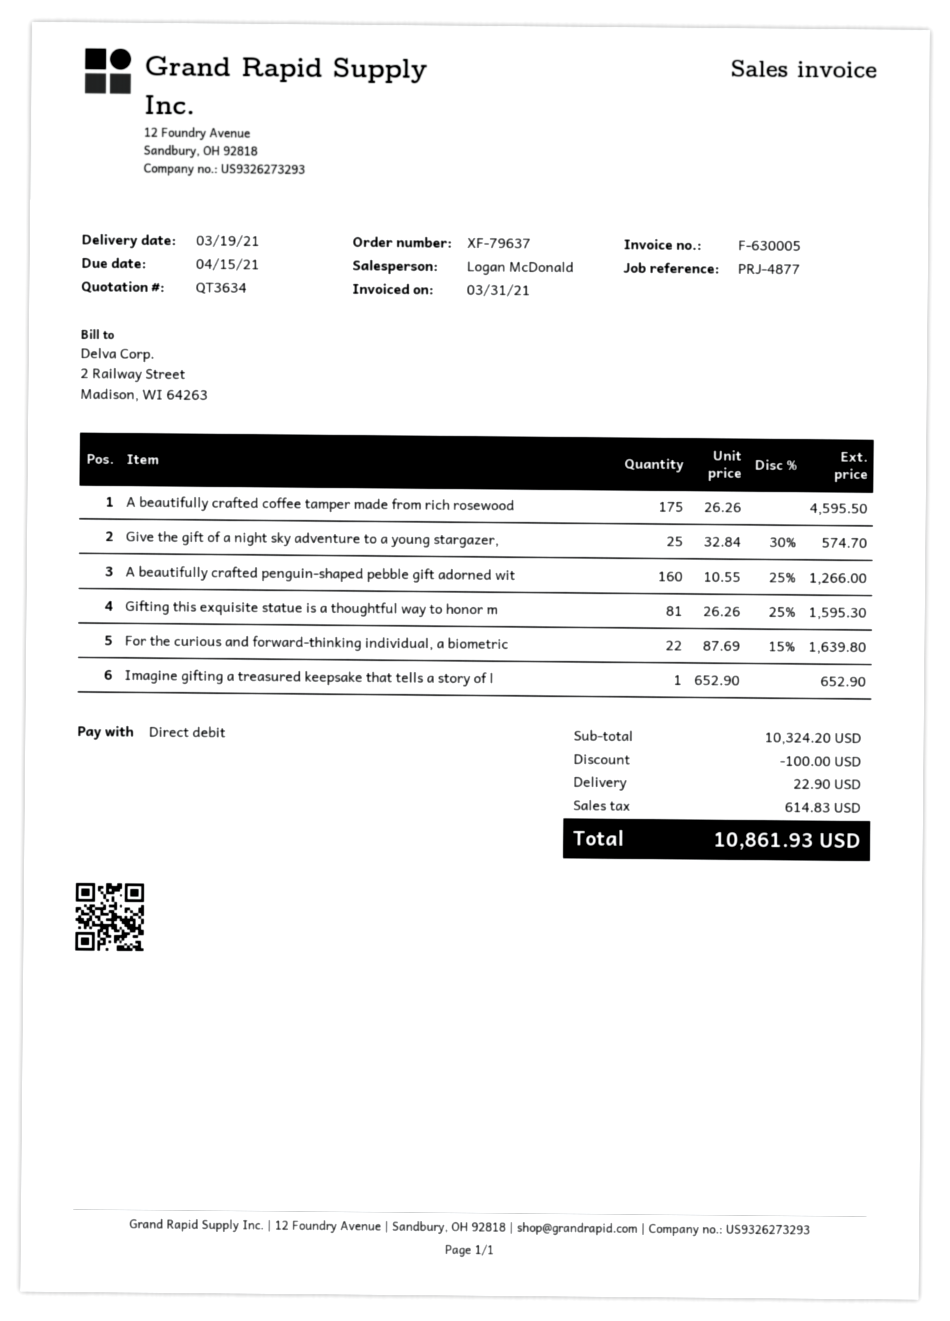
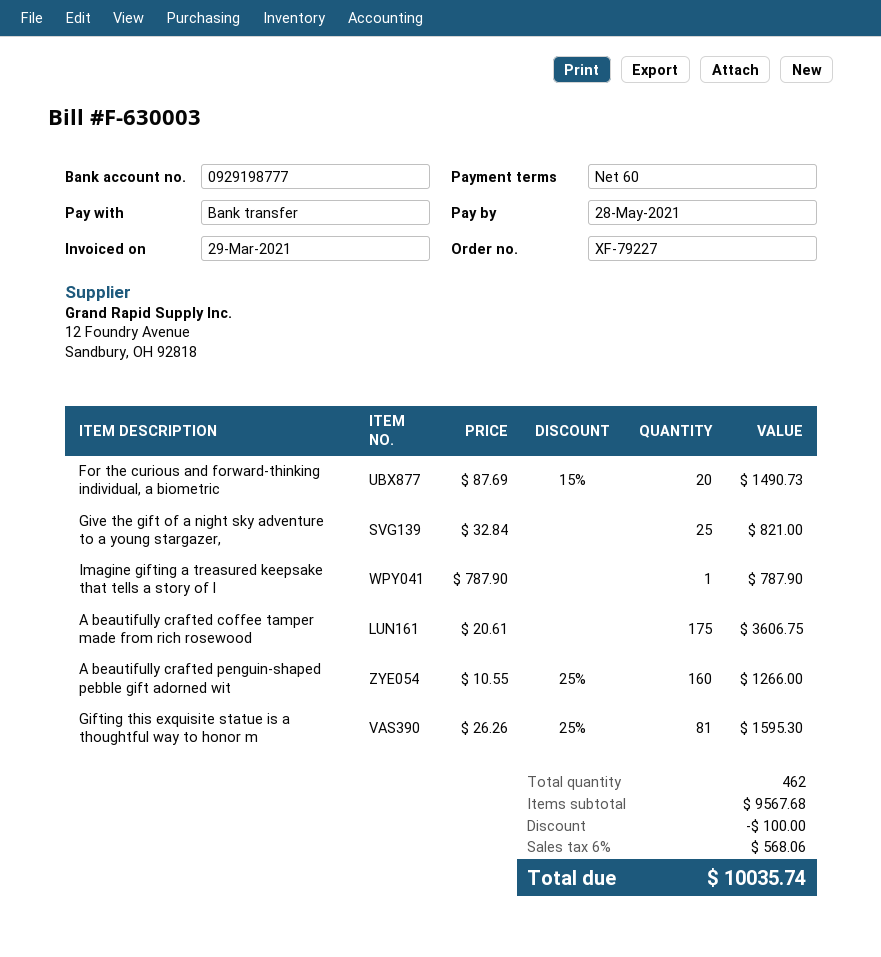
order number: XF-79637 -> XF-79227
invoice number: F-630005 -> F-630003
invoice date: 2021-03-31 -> 2021-03-29
due date: 2021-04-15 -> 2021-05-28
payment method: direct debit -> bank transfer
A beautifully crafted coffee tamper made from rich rosewood: 175 x 26.26 = 4595.50 -> 175 x 20.61 = 3606.75
Give the gift of a night sky adventure to a young stargazer,: 25 x 32.84 - 30% = 574.70 -> 25 x 32.84 = 821.00
For the curious and forward-thinking individual, a biometric: 22 x 87.69 - 15% = 1639.80 -> 20 x 87.69 - 15% = 1490.73
Imagine gifting a treasured keepsake that tells a story of l: 1 x 652.90 = 652.90 -> 1 x 787.90 = 787.90
subtotal: 10324.20 -> 9567.68
shipping: 22.90 -> none
tax: 614.83 -> 568.06
total: 10861.93 -> 10035.74

